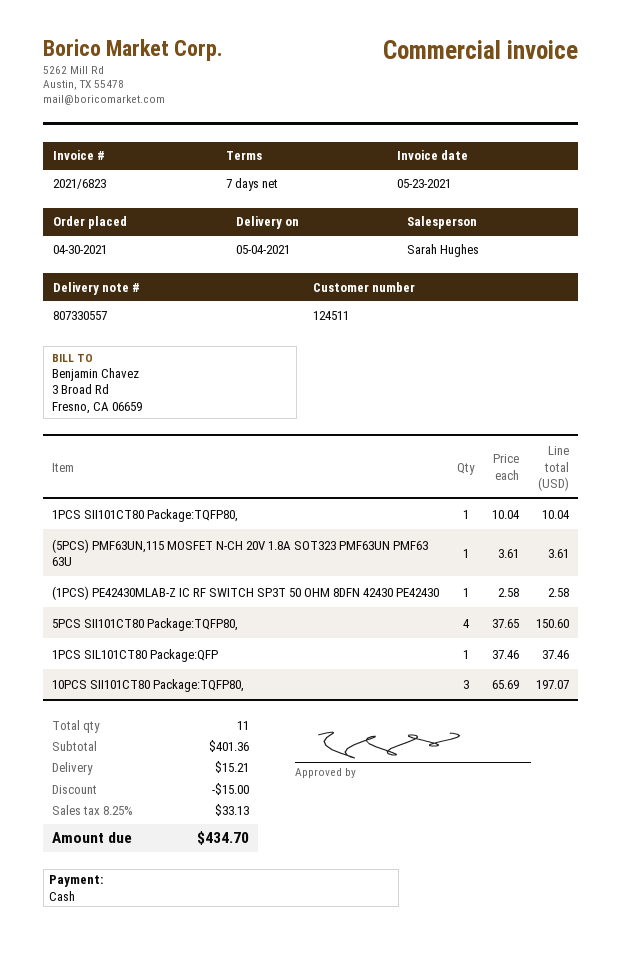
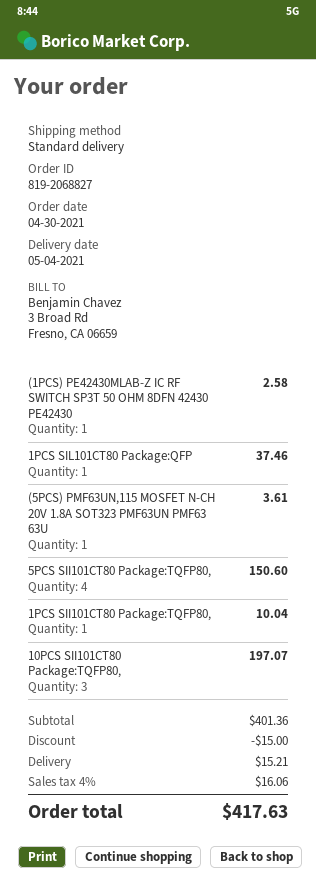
tax: 8.25% = 33.13 -> 4% = 16.06
total: 434.70 -> 417.63

